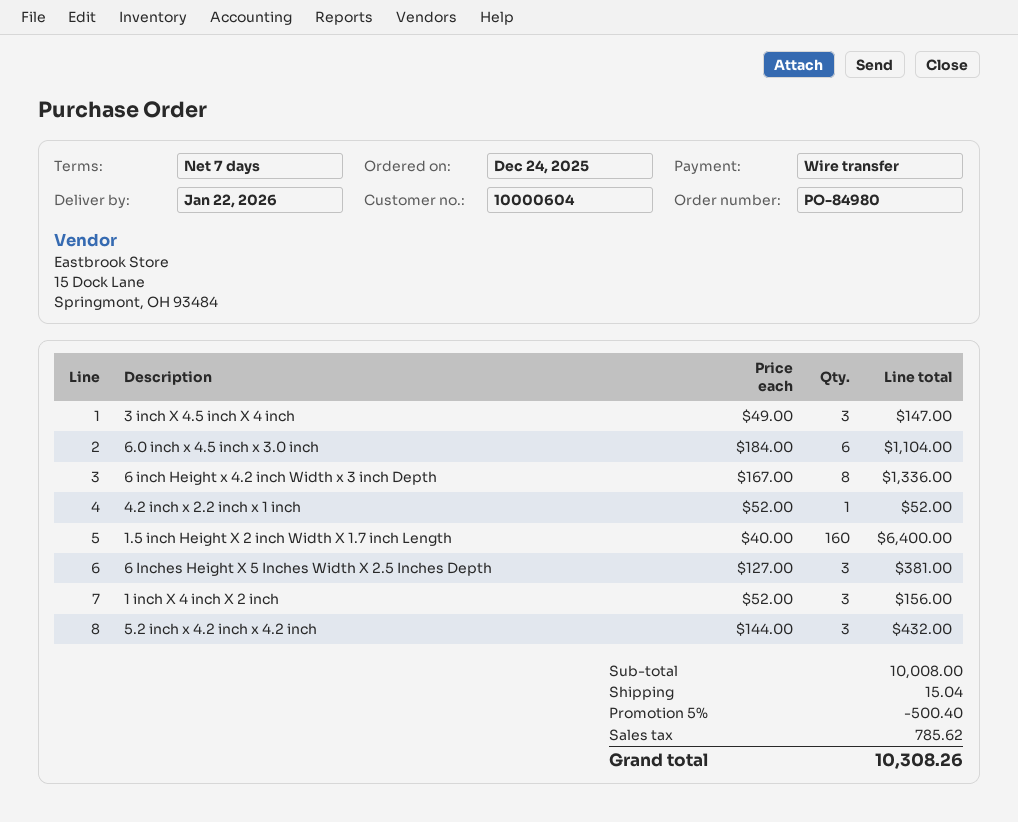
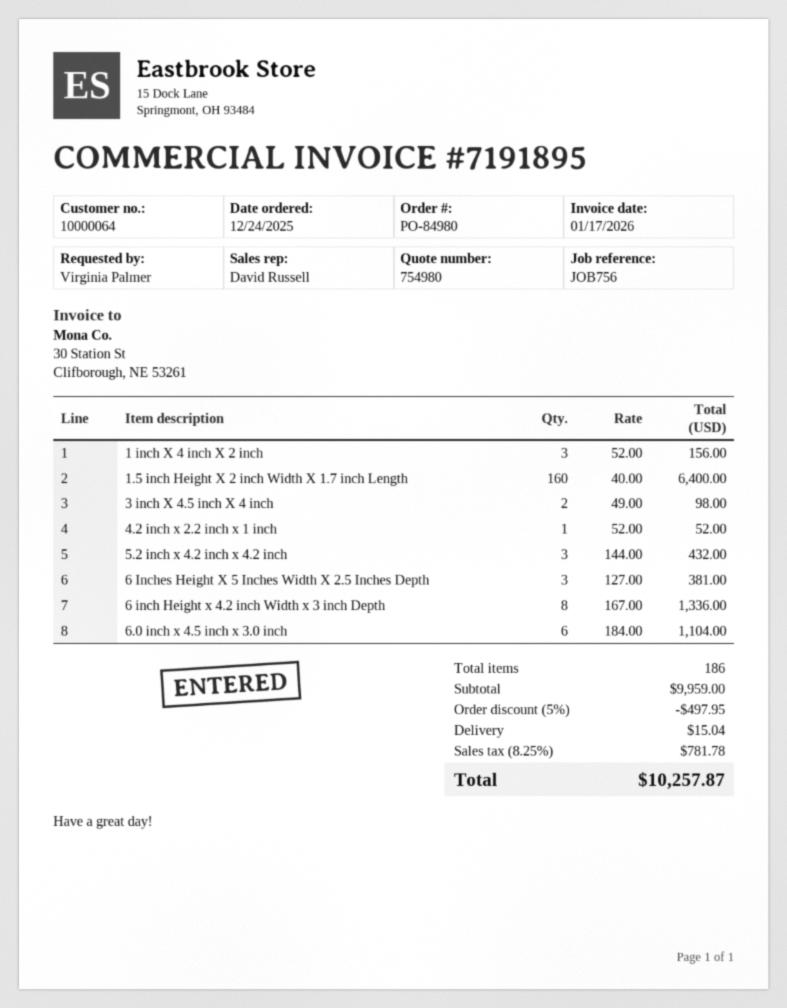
customer number: 10000604 -> 10000064
3 inch X 4.5 inch X 4 inch: 3 x 49.00 = 147.00 -> 2 x 49.00 = 98.00
subtotal: 10008.00 -> 9959.00
discount: 5% = 500.40 -> 5% = 497.95
tax: 785.62 -> 781.78
total: 10308.26 -> 10257.87

